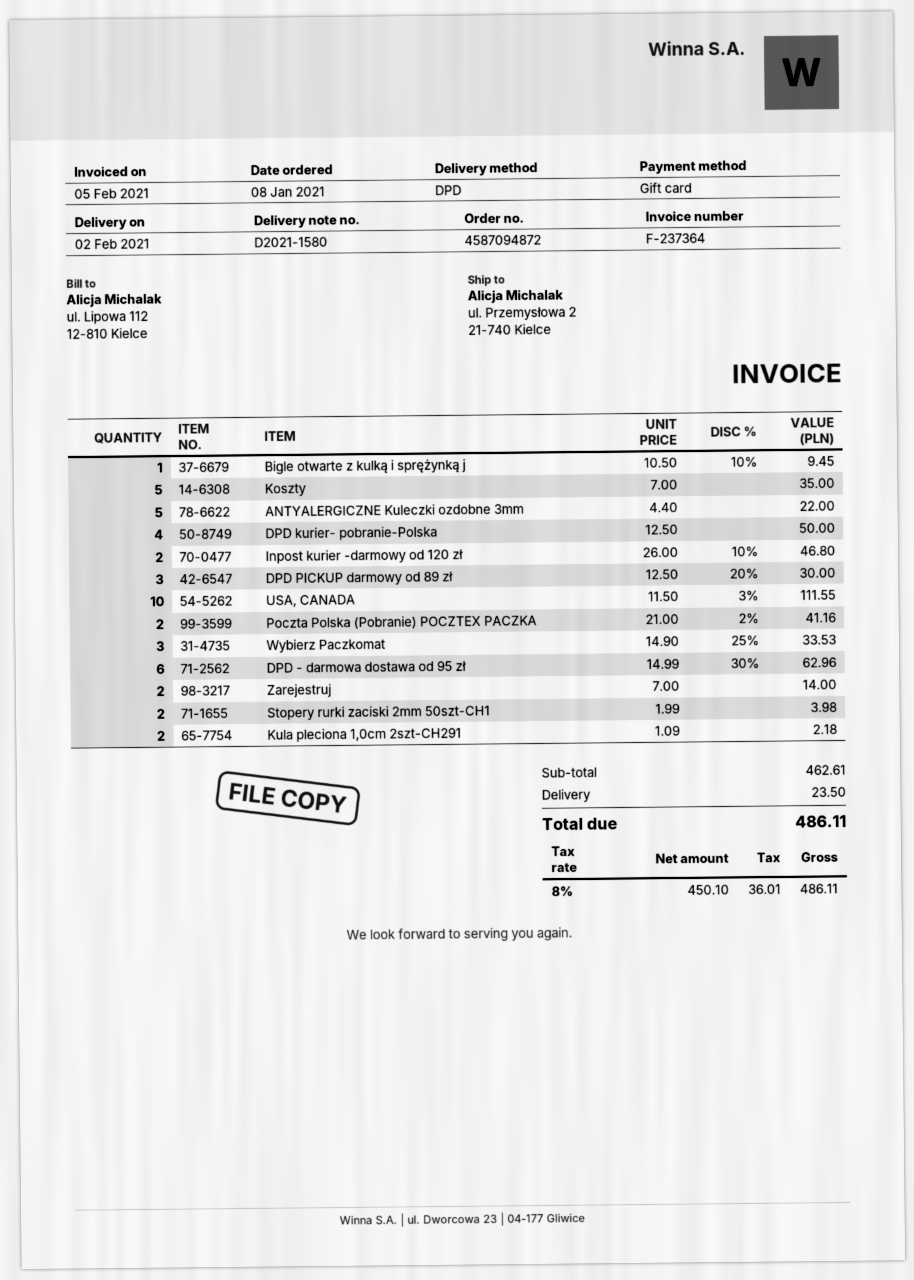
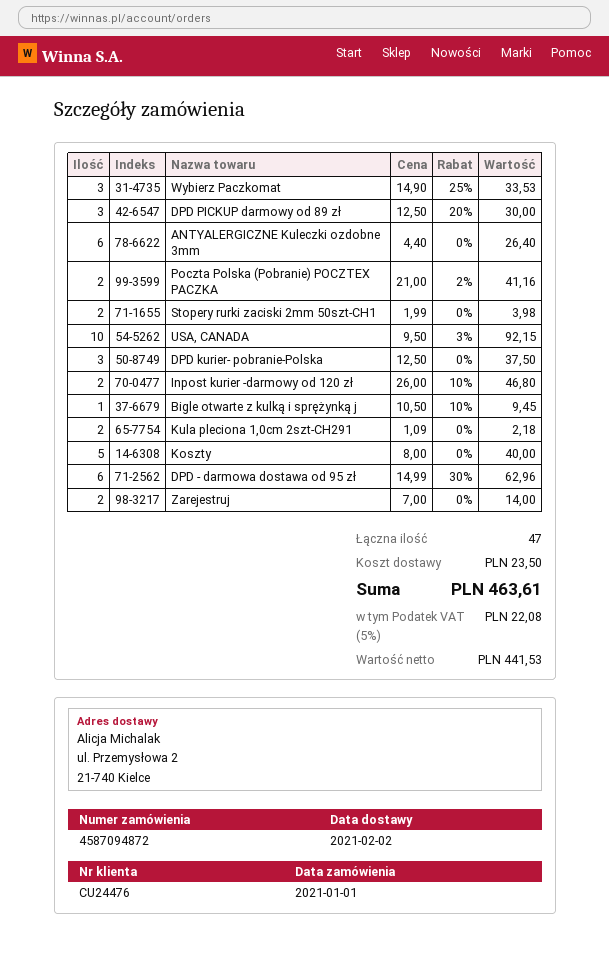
order date: 2021-01-08 -> 2021-01-01
Koszty: 5 x 7.00 = 35.00 -> 5 x 8.00 = 40.00
ANTYALERGICZNE Kuleczki ozdobne 3mm: 5 x 4.40 = 22.00 -> 6 x 4.40 = 26.40
DPD kurier- pobranie-Polska: 4 x 12.50 = 50.00 -> 3 x 12.50 = 37.50
USA, CANADA: 10 x 11.50 - 3% = 111.55 -> 10 x 9.50 - 3% = 92.15
net: 450.10 -> 441.53
tax: 8% = 36.01 -> 5% = 22.08
total: 486.11 -> 463.61

